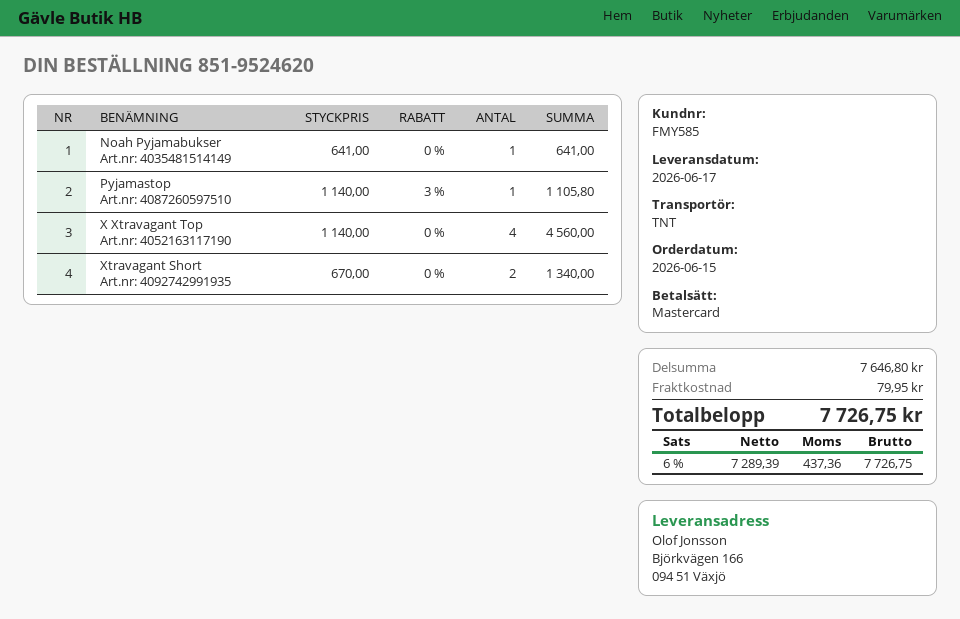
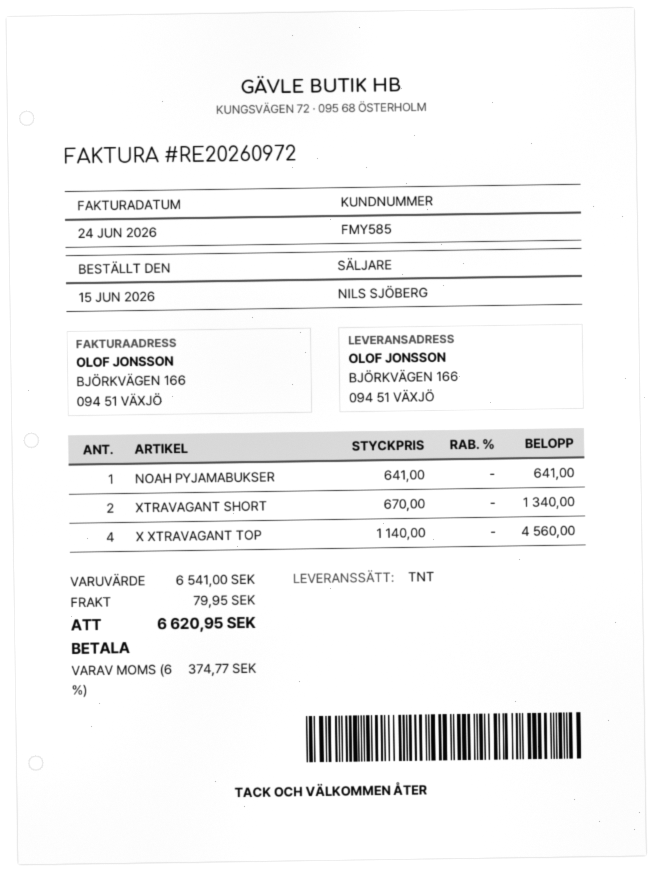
Pyjamastop: 1 x 1140.00 - 3% = 1105.80 -> none
subtotal: 7646.80 -> 6541.00
tax: 6% = 437.36 -> 6% = 374.77
total: 7726.75 -> 6620.95

